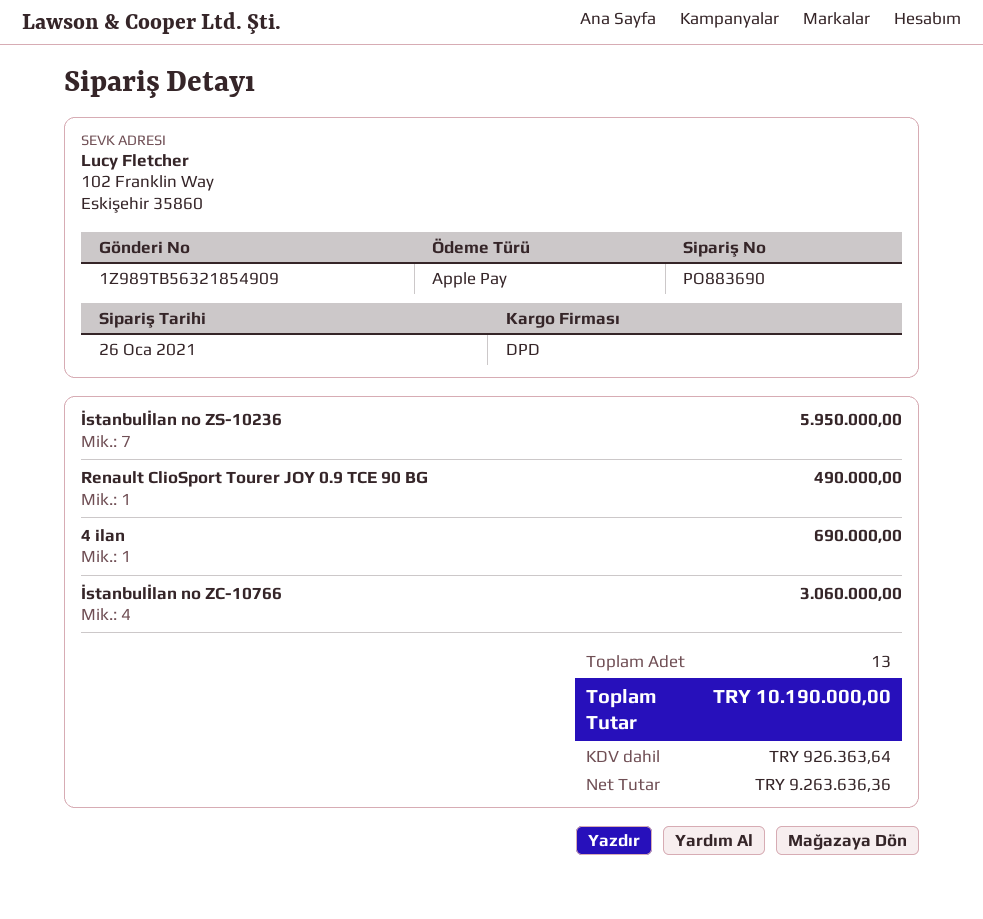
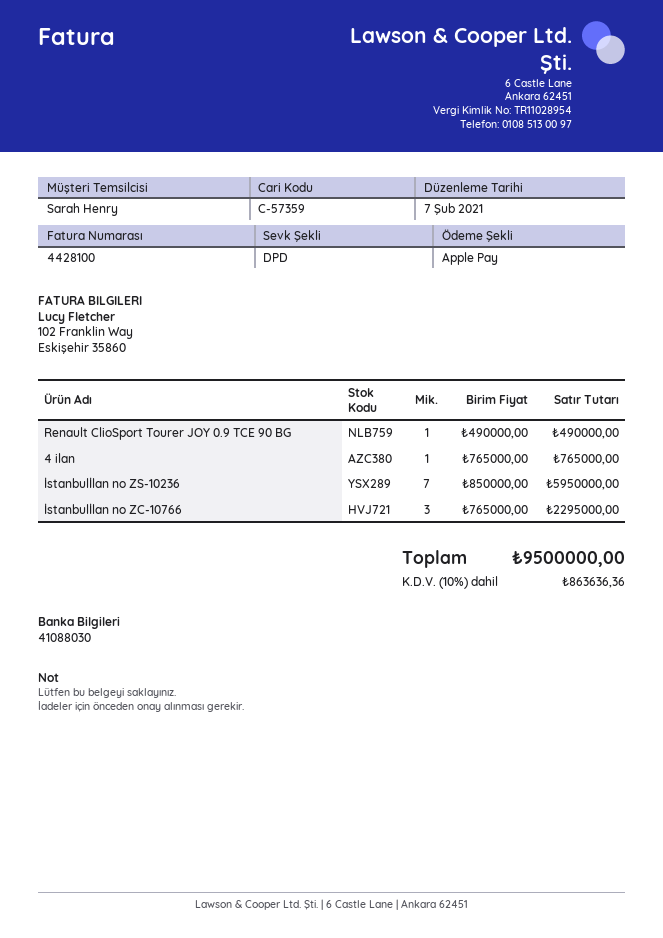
4 ilan: 1 for 690000.00 -> 1 for 765000.00
İstanbulİlan no ZC-10766: 4 for 3060000.00 -> 3 for 2295000.00
tax: 926363.64 -> 863636.36
total: 10190000.00 -> 9500000.00

